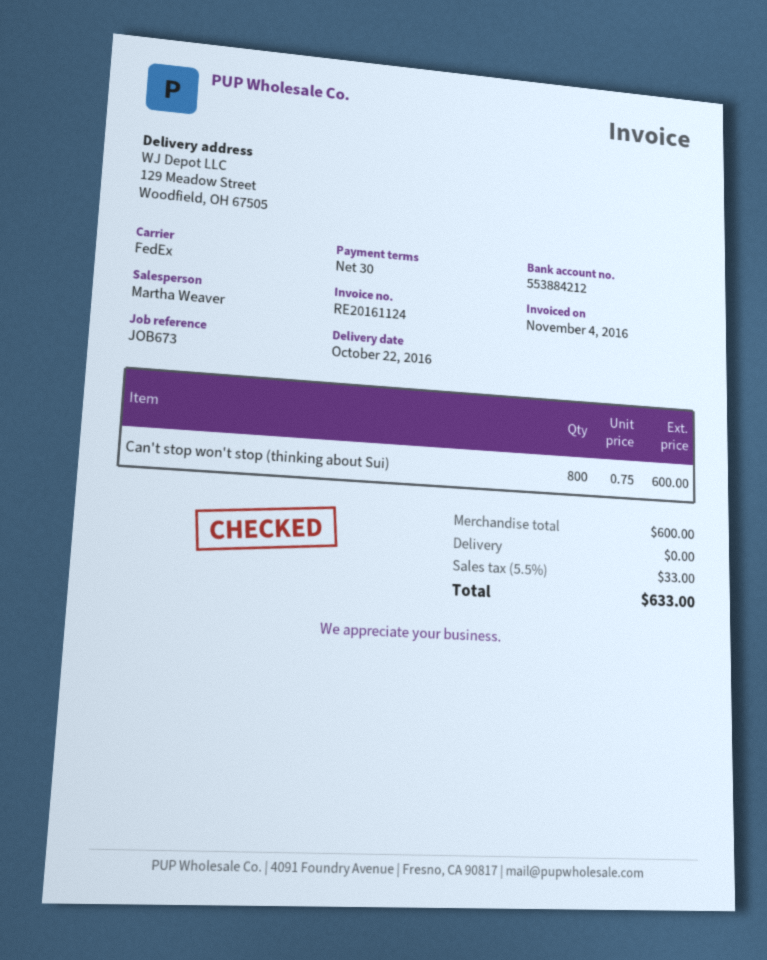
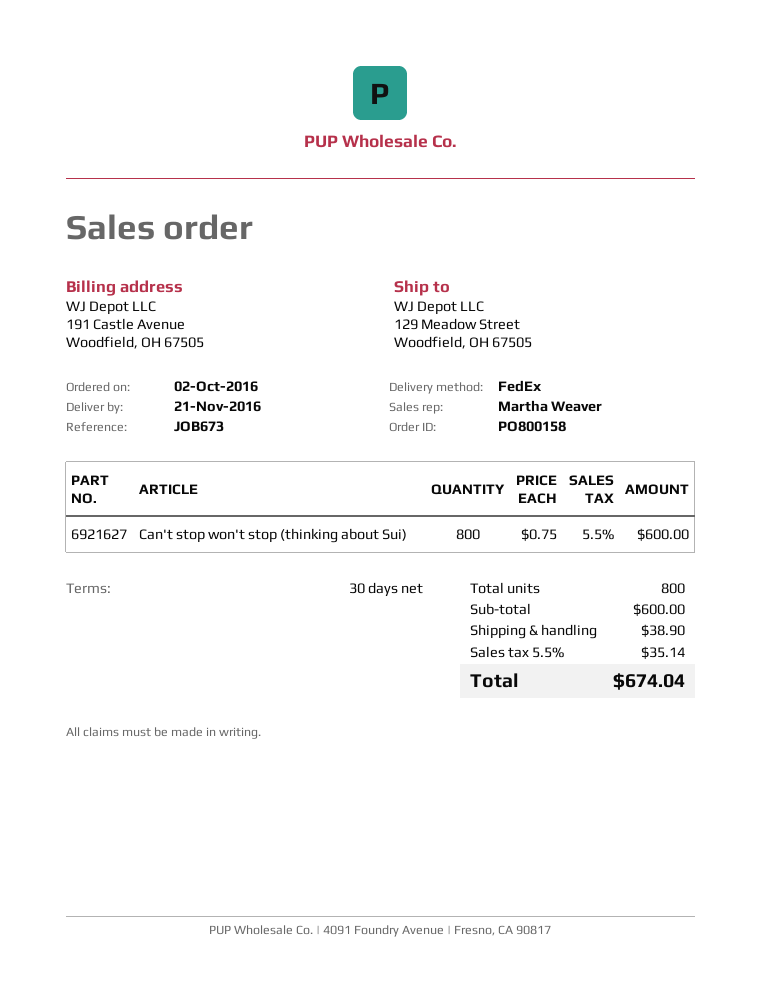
delivery date: 2016-10-22 -> 2016-11-21
shipping: 0.00 -> 38.90
tax: 5.5% = 33.00 -> 5.5% = 35.14
total: 633.00 -> 674.04

